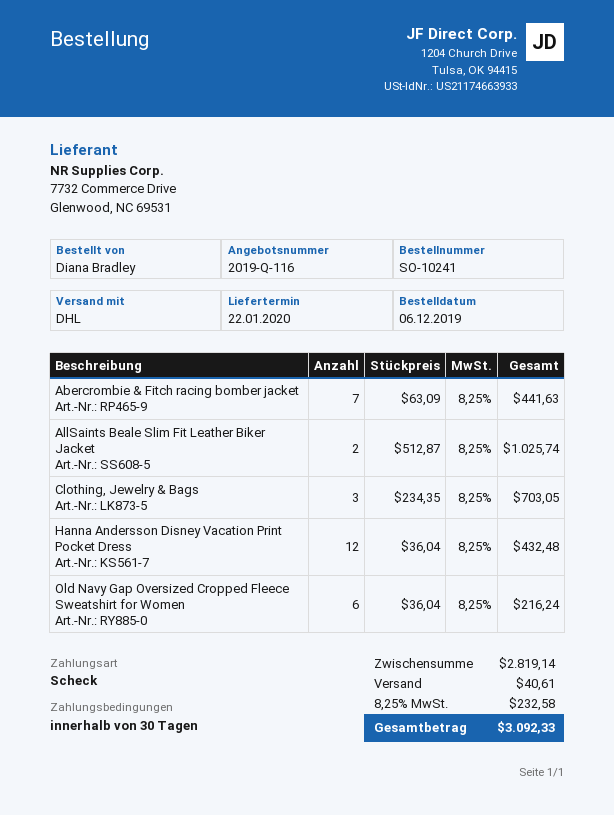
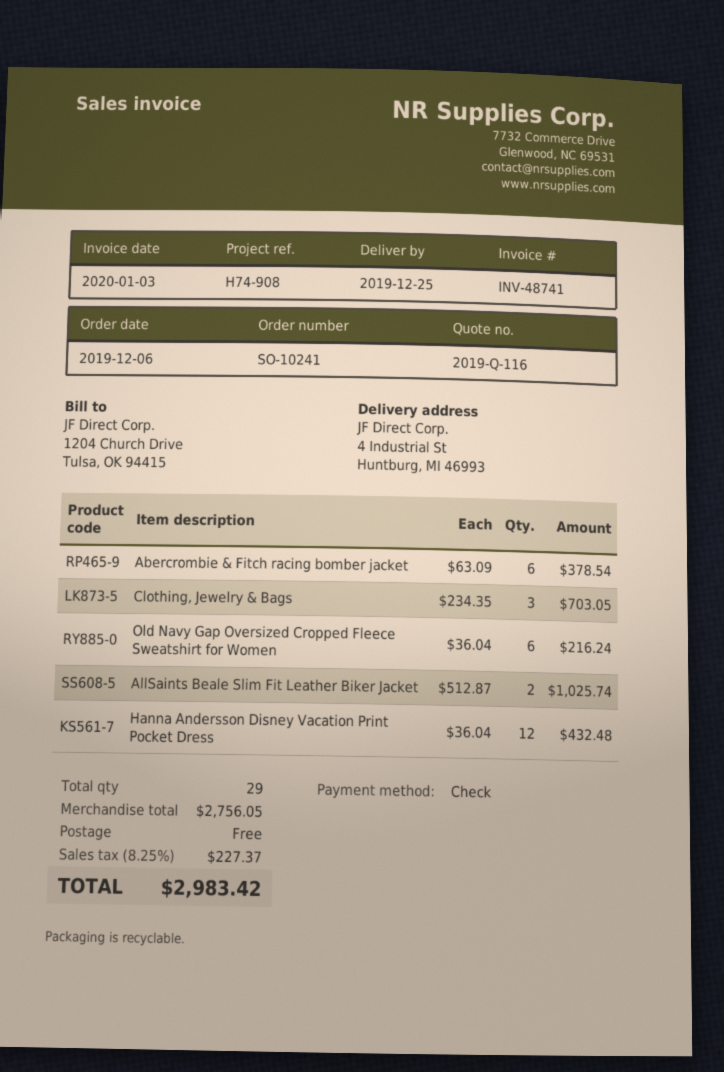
delivery date: 2020-01-22 -> 2019-12-25
Abercrombie & Fitch racing bomber jacket: 7 x 63.09 = 441.63 -> 6 x 63.09 = 378.54
subtotal: 2819.14 -> 2756.05
shipping: 40.61 -> 0.00
tax: 8.25% = 232.58 -> 8.25% = 227.37
total: 3092.33 -> 2983.42

